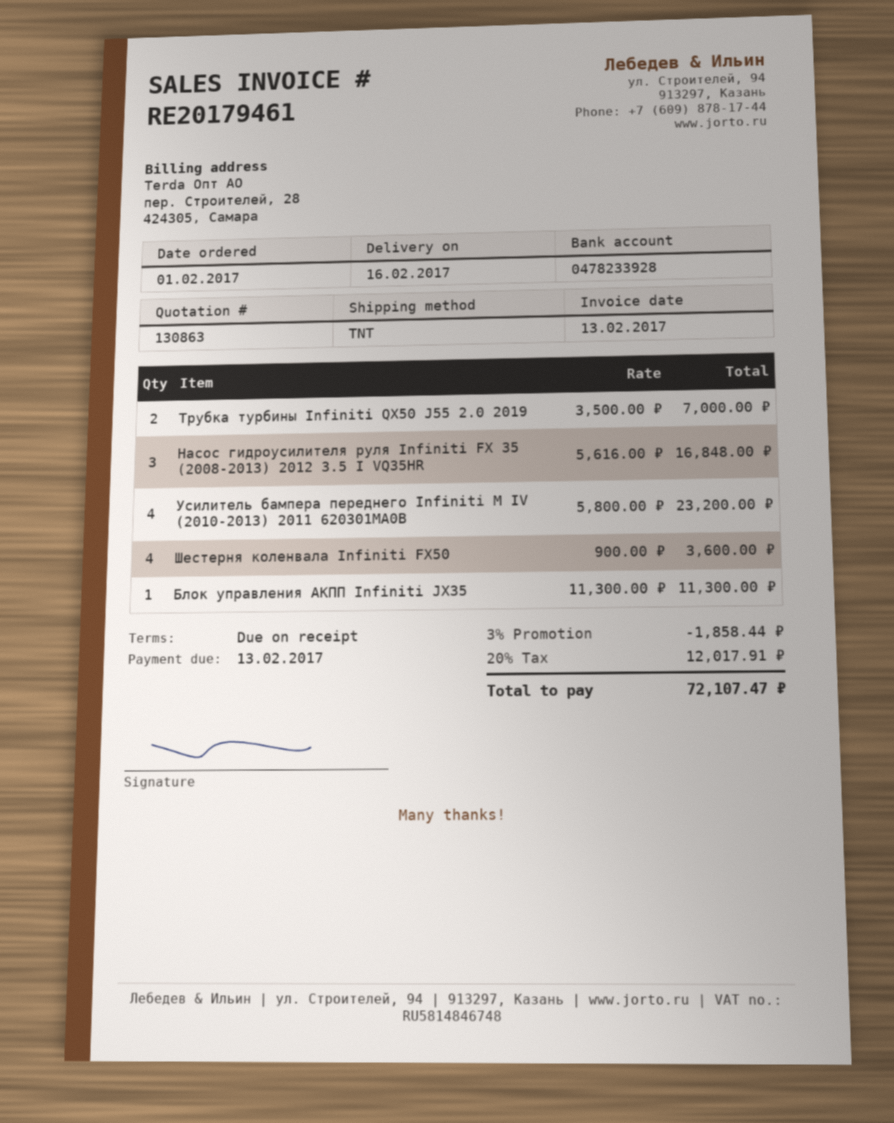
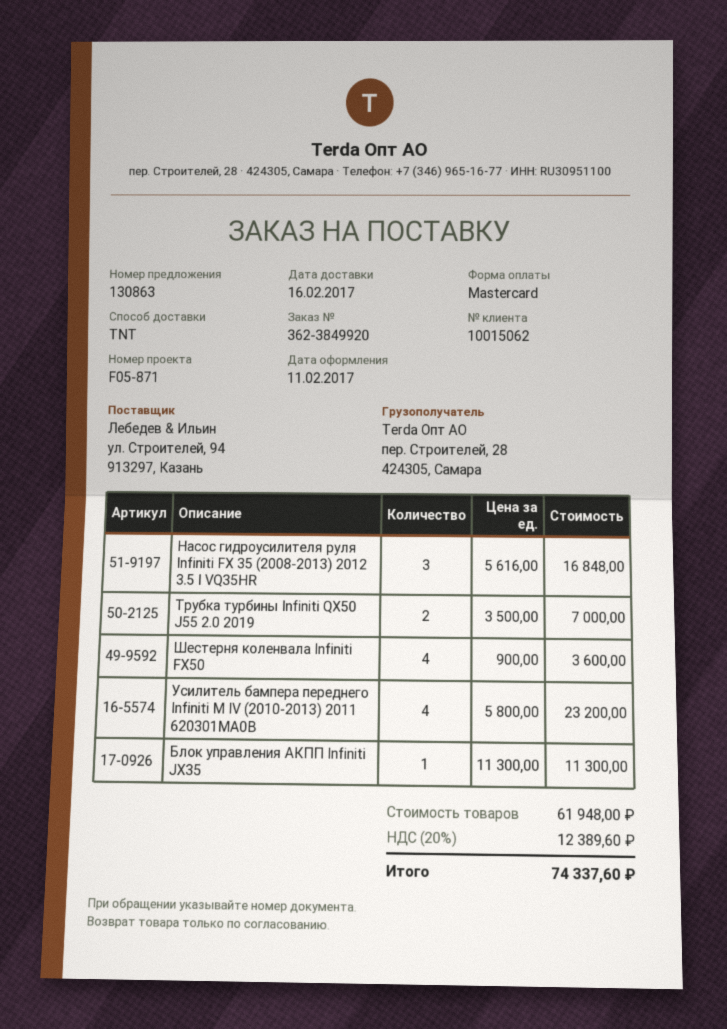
order date: 2017-02-01 -> 2017-02-11
discount: 3% = 1858.44 -> none
tax: 20% = 12017.91 -> 20% = 12389.60
total: 72107.47 -> 74337.60

